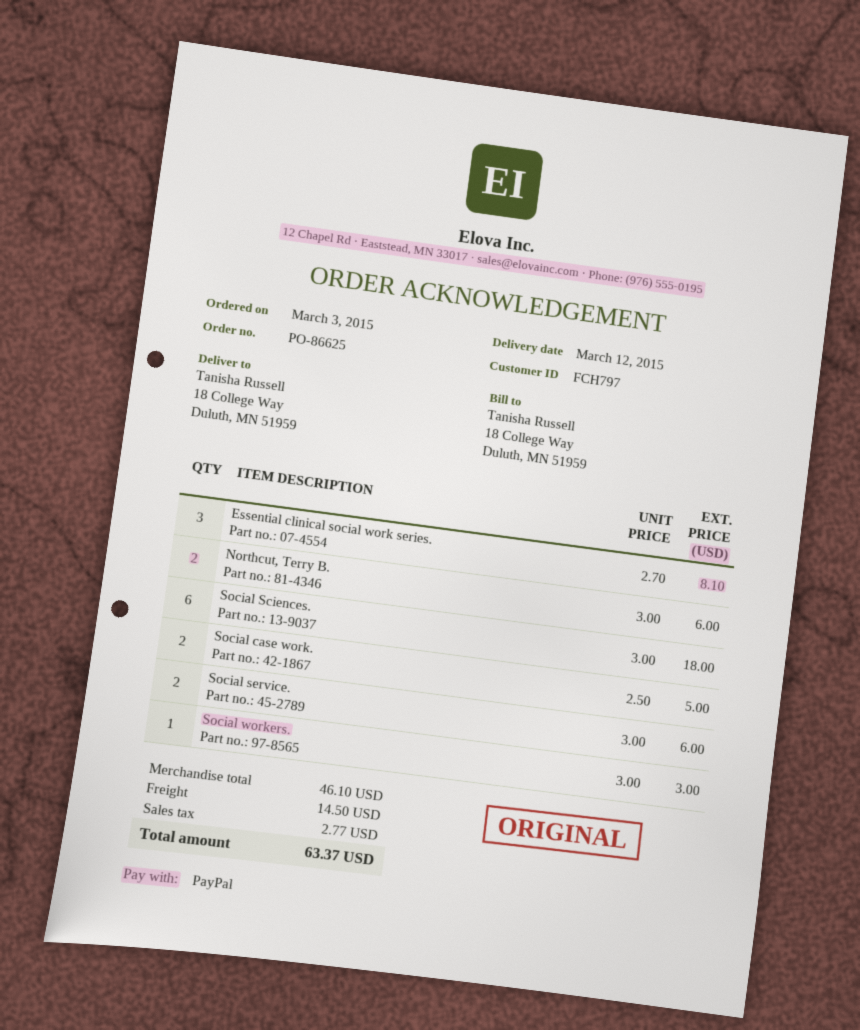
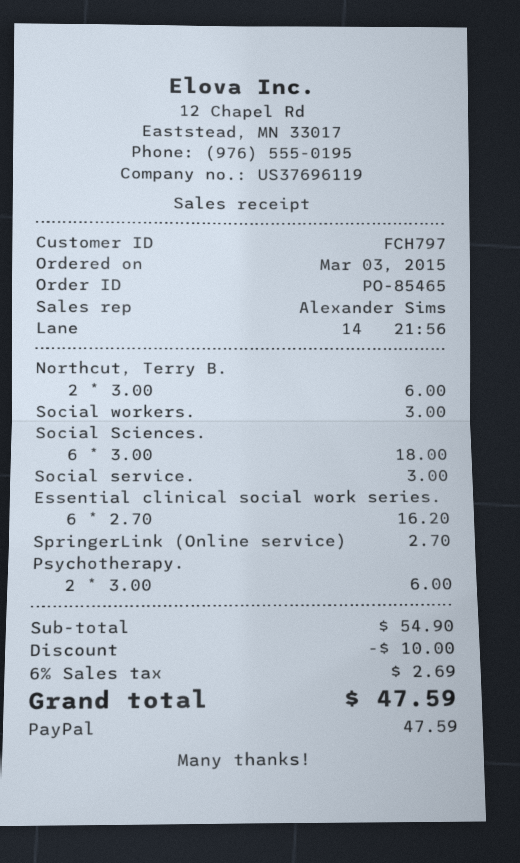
order number: PO-86625 -> PO-85465
Essential clinical social work series.: 3 x 2.70 = 8.10 -> 6 x 2.70 = 16.20
Social case work.: 2 x 2.50 = 5.00 -> none
Social service.: 2 x 3.00 = 6.00 -> 1 x 3.00 = 3.00
SpringerLink (Online service): none -> 1 x 2.70 = 2.70
Psychotherapy.: none -> 2 x 3.00 = 6.00
subtotal: 46.10 -> 54.90
discount: none -> 10.00
shipping: 14.50 -> none
tax: 2.77 -> 2.69
total: 63.37 -> 47.59

